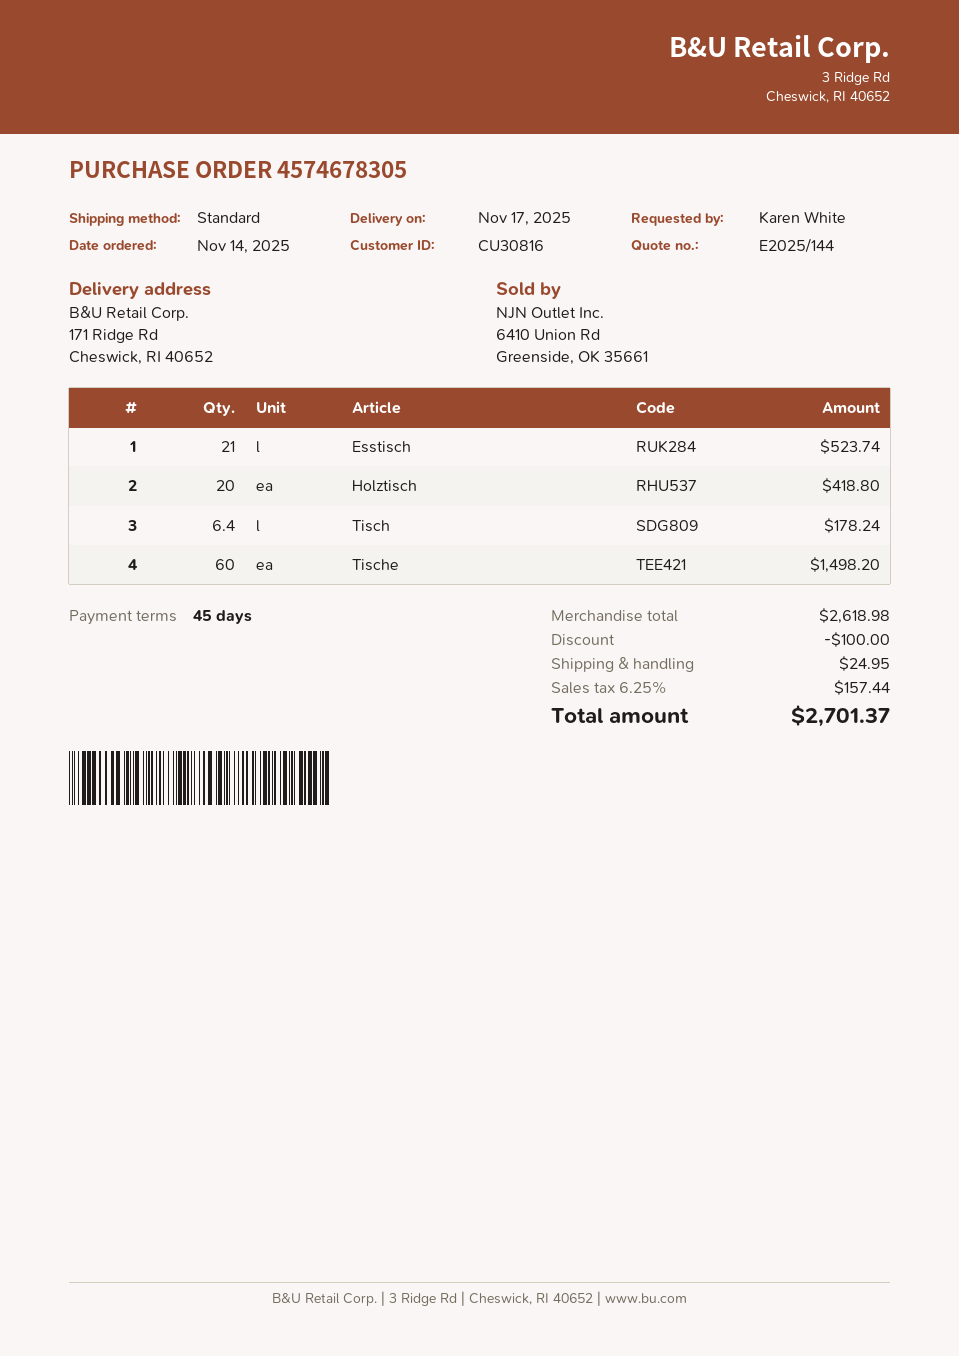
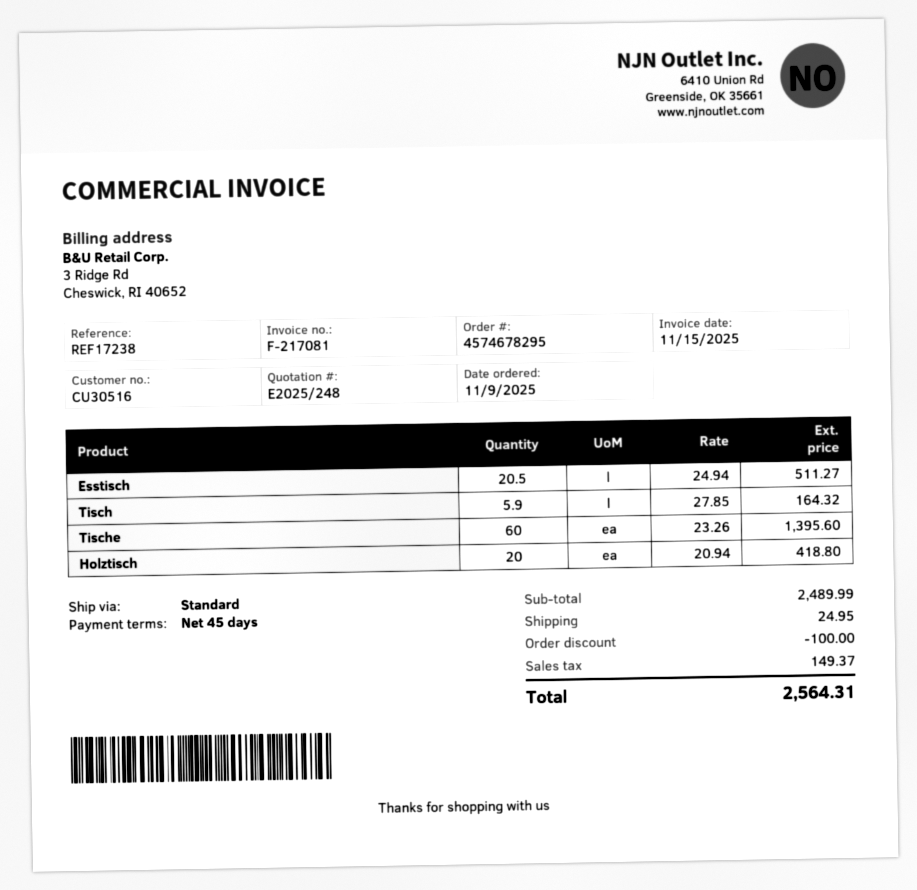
quote number: E2025/144 -> E2025/248
order number: 4574678305 -> 4574678295
order date: 2025-11-14 -> 2025-11-09
customer number: CU30816 -> CU30516
Esstisch: 21 for 523.74 -> 20.5 for 511.27
Tisch: 6.4 for 178.24 -> 5.9 for 164.32
Tische: 60 for 1498.20 -> 60 for 1395.60
subtotal: 2618.98 -> 2489.99
tax: 157.44 -> 149.37
total: 2701.37 -> 2564.31

